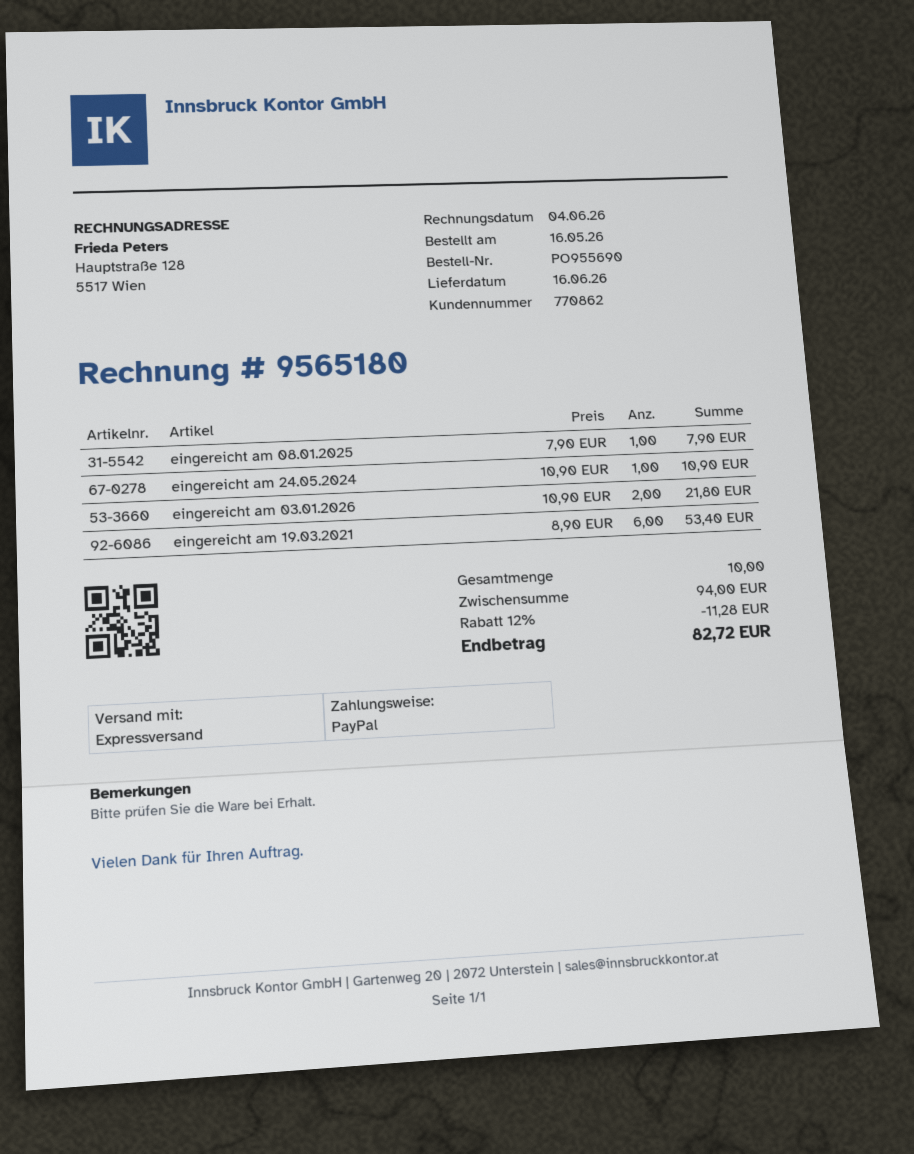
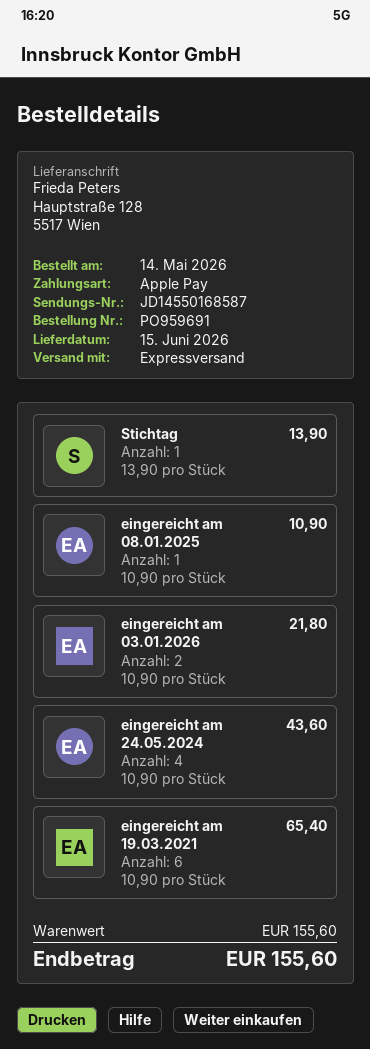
order number: PO955690 -> PO959691
order date: 2026-05-16 -> 2026-05-14
delivery date: 2026-06-16 -> 2026-06-15
payment method: PayPal -> Apple Pay
eingereicht am 08.01.2025: 1 x 7.90 = 7.90 -> 1 x 10.90 = 10.90
eingereicht am 24.05.2024: 1 x 10.90 = 10.90 -> 4 x 10.90 = 43.60
eingereicht am 19.03.2021: 6 x 8.90 = 53.40 -> 6 x 10.90 = 65.40
Stichtag: none -> 1 x 13.90 = 13.90
subtotal: 94.00 -> 155.60
discount: 12% = 11.28 -> none
total: 82.72 -> 155.60

